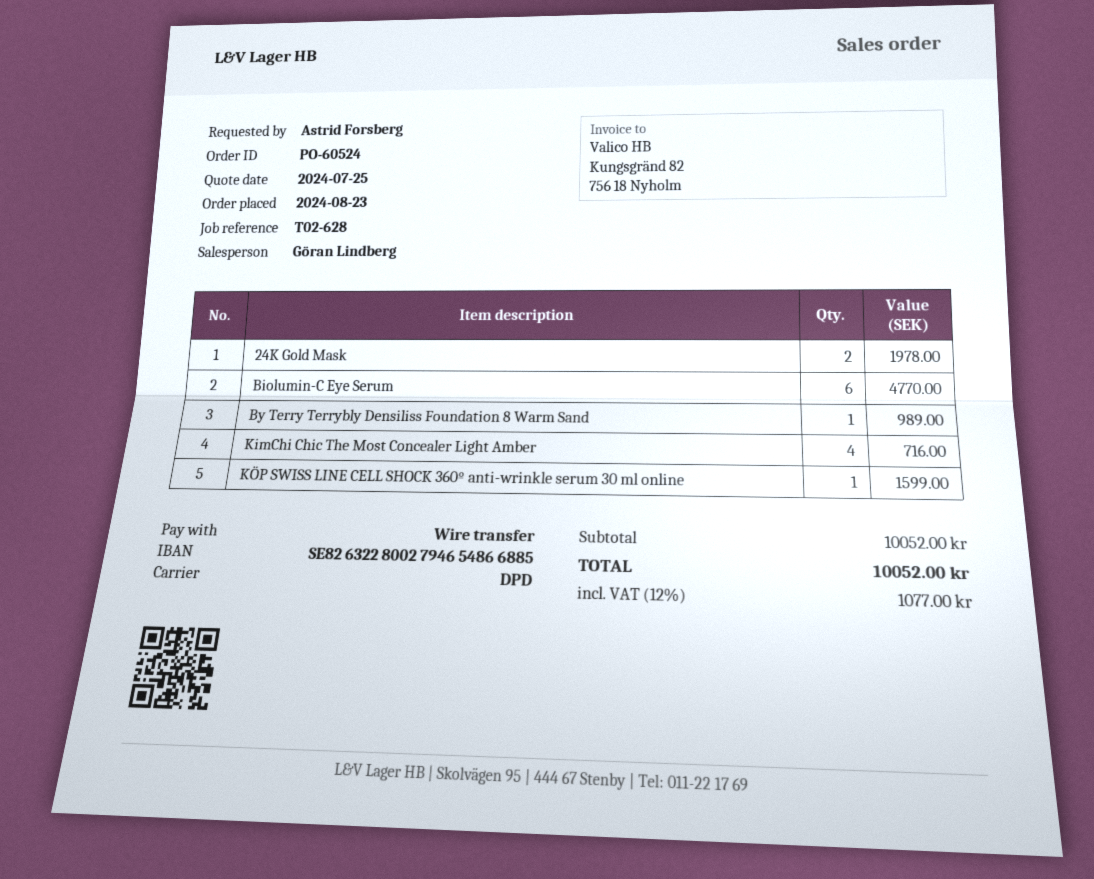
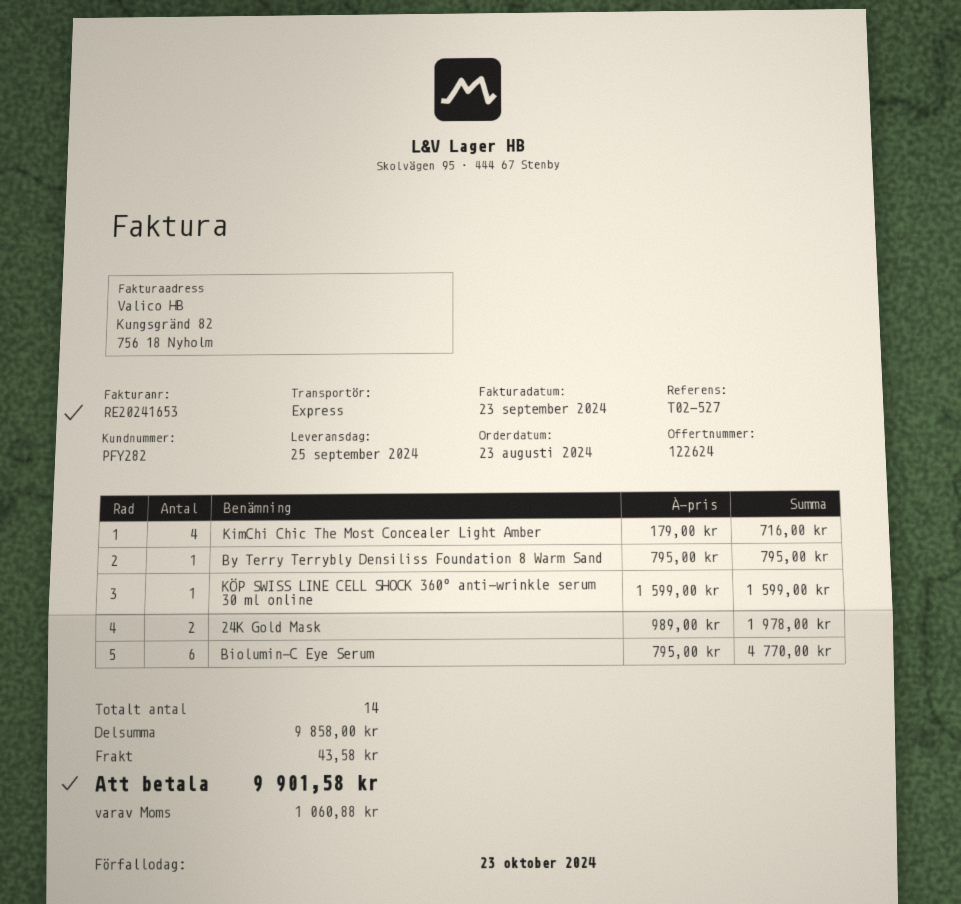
reference: T02-628 -> T02-527
shipping method: DPD -> express
By Terry Terrybly Densiliss Foundation 8 Warm Sand: 1 for 989.00 -> 1 for 795.00
subtotal: 10052.00 -> 9858.00
shipping: none -> 43.58
tax: 1077.00 -> 1060.88
total: 10052.00 -> 9901.58

